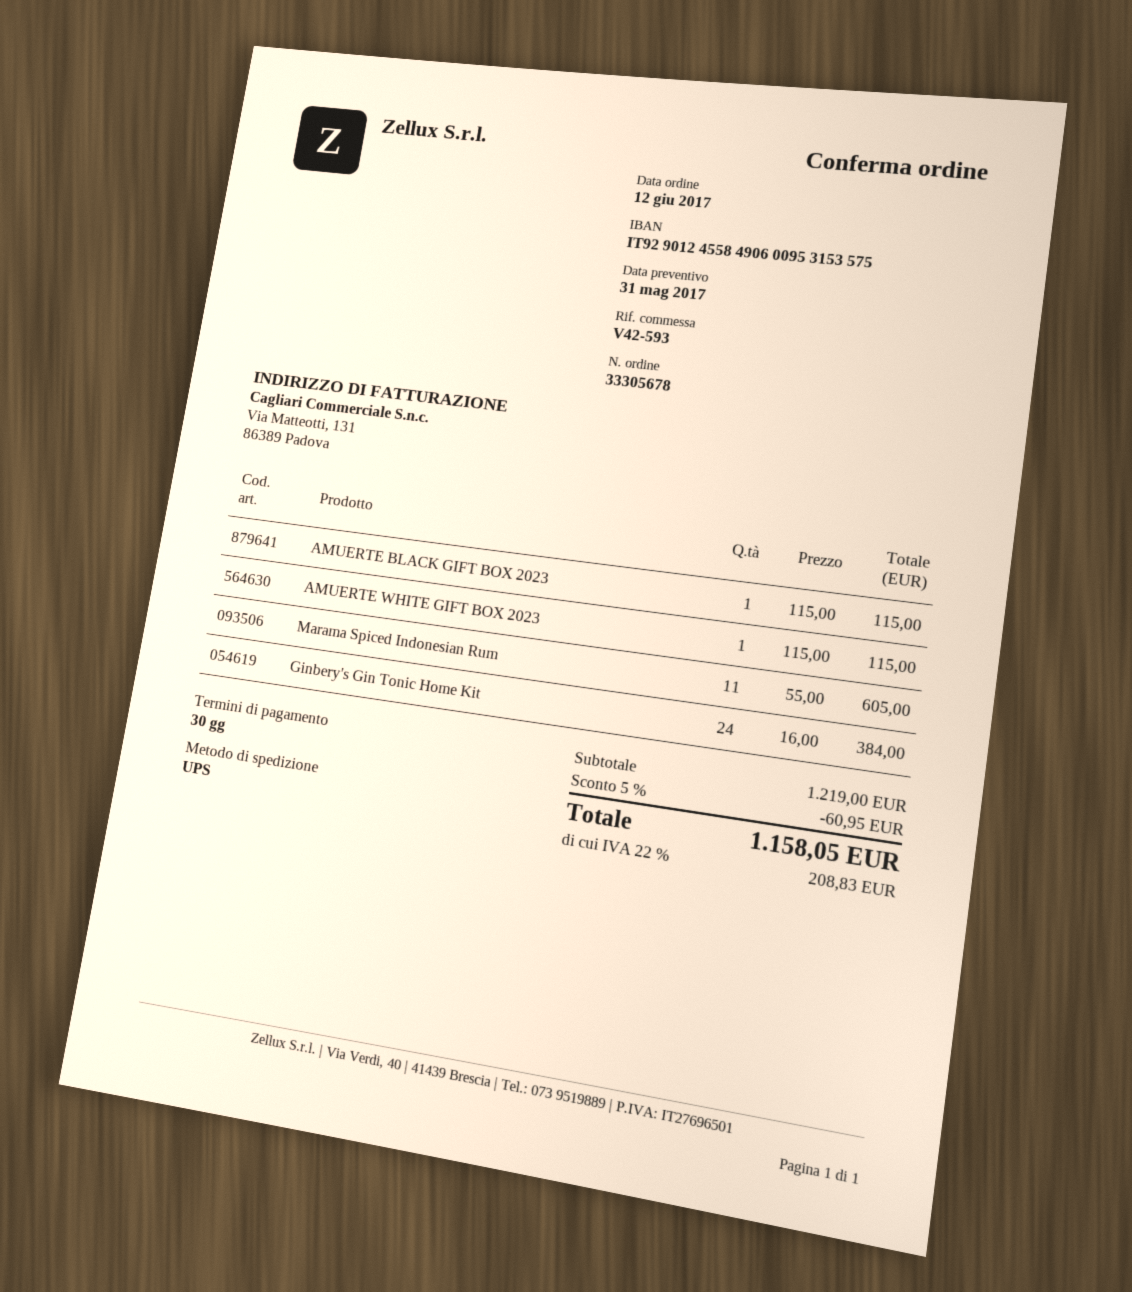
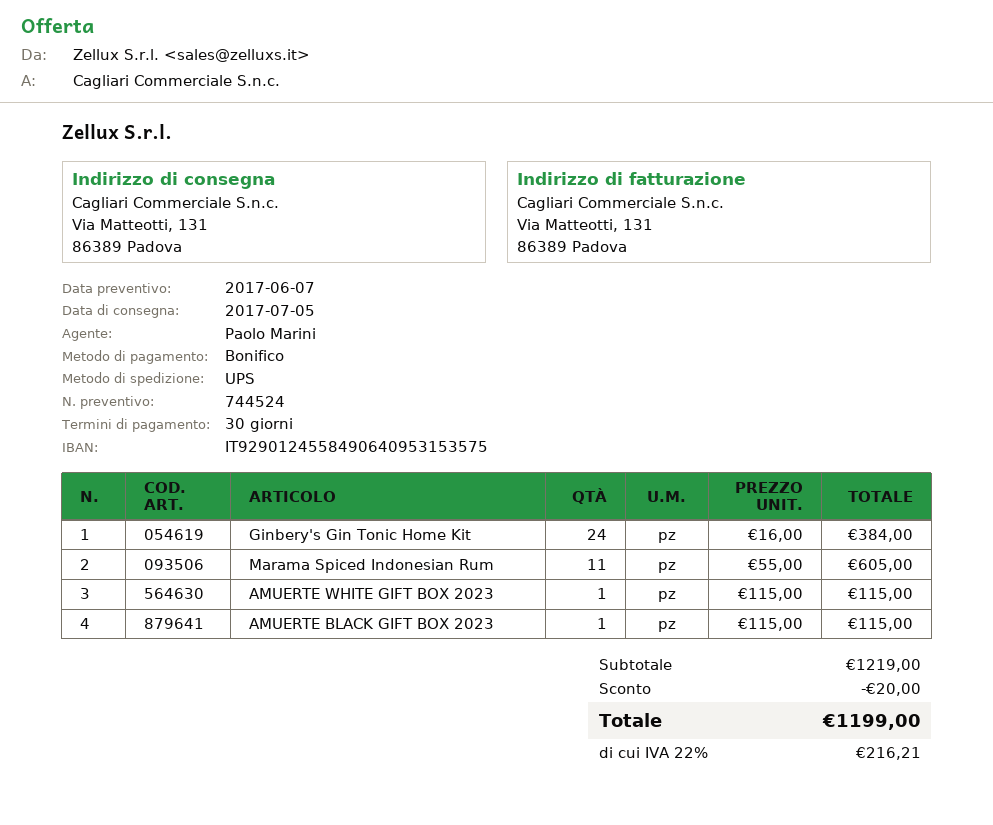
quote date: 2017-05-31 -> 2017-06-07
bank account: IT9290124558490600953153575 -> IT9290124558490640953153575
discount: 60.95 -> 20.00
tax: 22% = 208.83 -> 22% = 216.21
total: 1158.05 -> 1199.00

